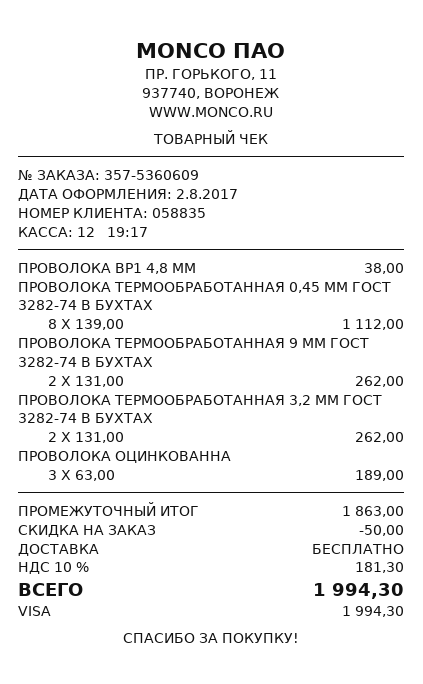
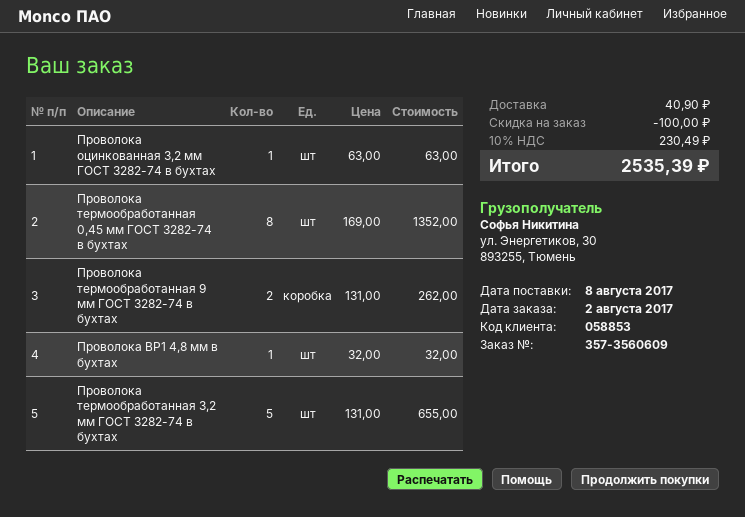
order number: 357-5360609 -> 357-3560609
customer number: 058835 -> 058853
ПРОВОЛОКА ВР1 4,8 ММ: 1 x 38.00 = 38.00 -> 1 x 32.00 = 32.00
ПРОВОЛОКА ТЕРМООБРАБОТАННАЯ 0,45 ММ ГОСТ 3282-74 В БУХТАХ: 8 x 139.00 = 1112.00 -> 8 x 169.00 = 1352.00
ПРОВОЛОКА ТЕРМООБРАБОТАННАЯ 3,2 ММ ГОСТ 3282-74 В БУХТАХ: 2 x 131.00 = 262.00 -> 5 x 131.00 = 655.00
ПРОВОЛОКА ОЦИНКОВАННА: 3 x 63.00 = 189.00 -> 1 x 63.00 = 63.00
discount: 50.00 -> 100.00
shipping: 0.00 -> 40.90
tax: 10% = 181.30 -> 10% = 230.49
total: 1994.30 -> 2535.39

